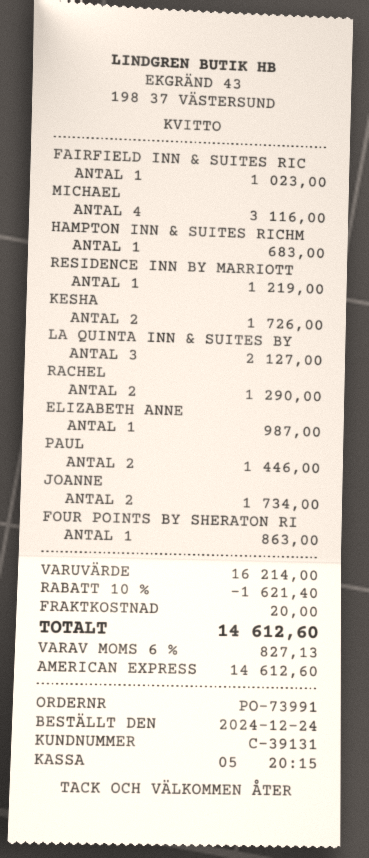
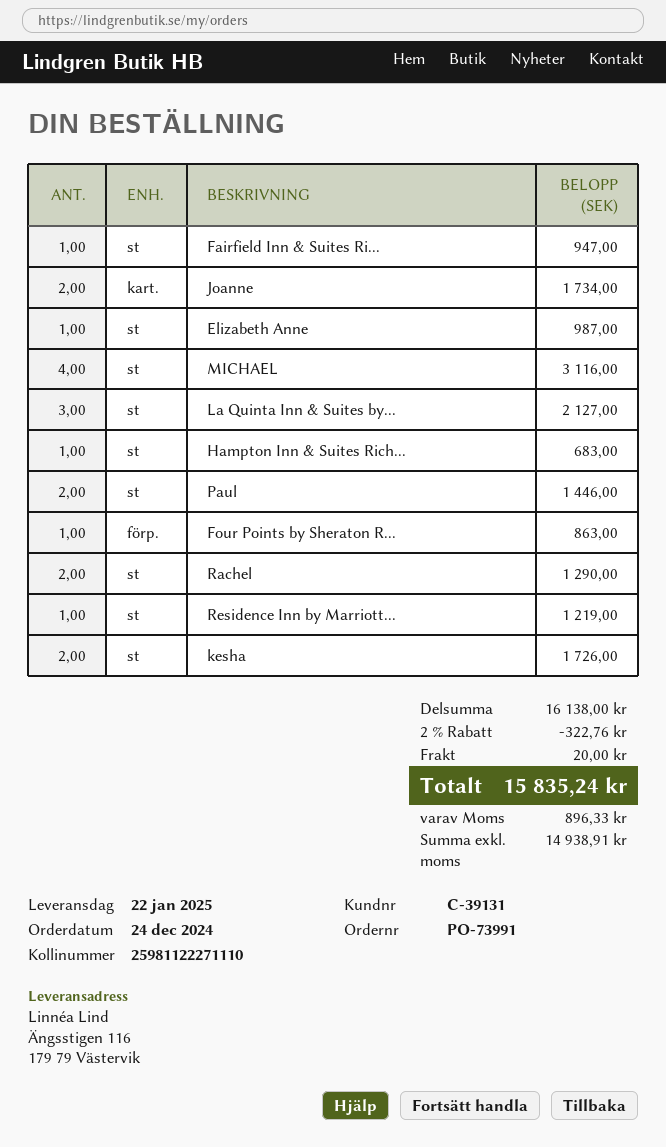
FAIRFIELD INN & SUITES RIC: 1 for 1023.00 -> 1 for 947.00
subtotal: 16214.00 -> 16138.00
discount: 10% = 1621.40 -> 2% = 322.76
tax: 827.13 -> 896.33
total: 14612.60 -> 15835.24

